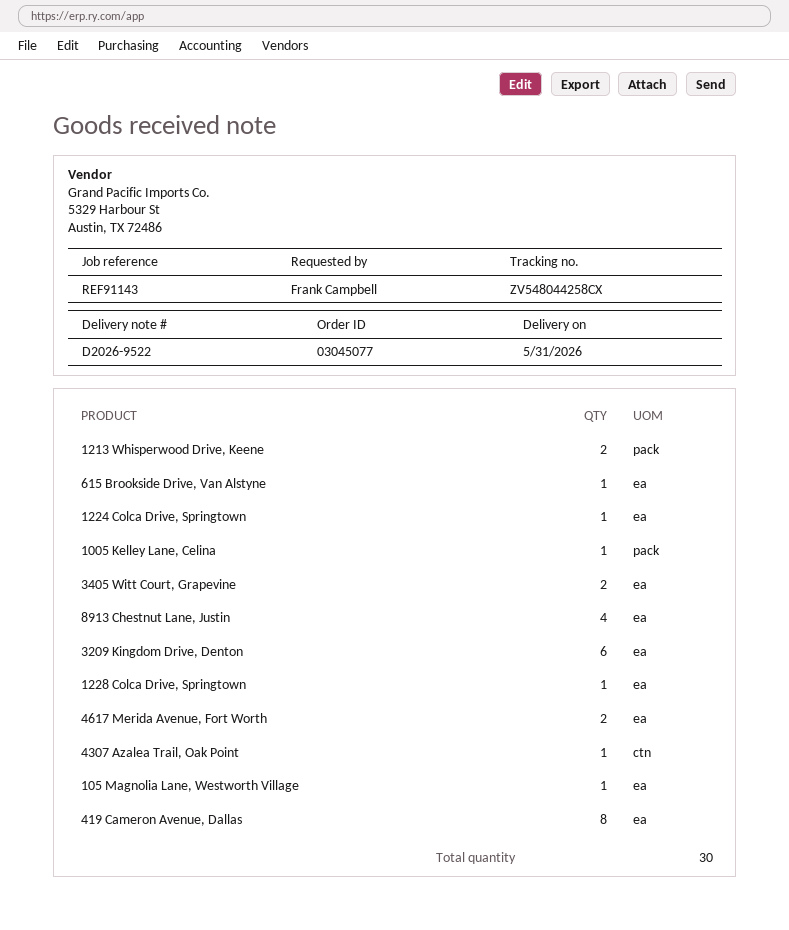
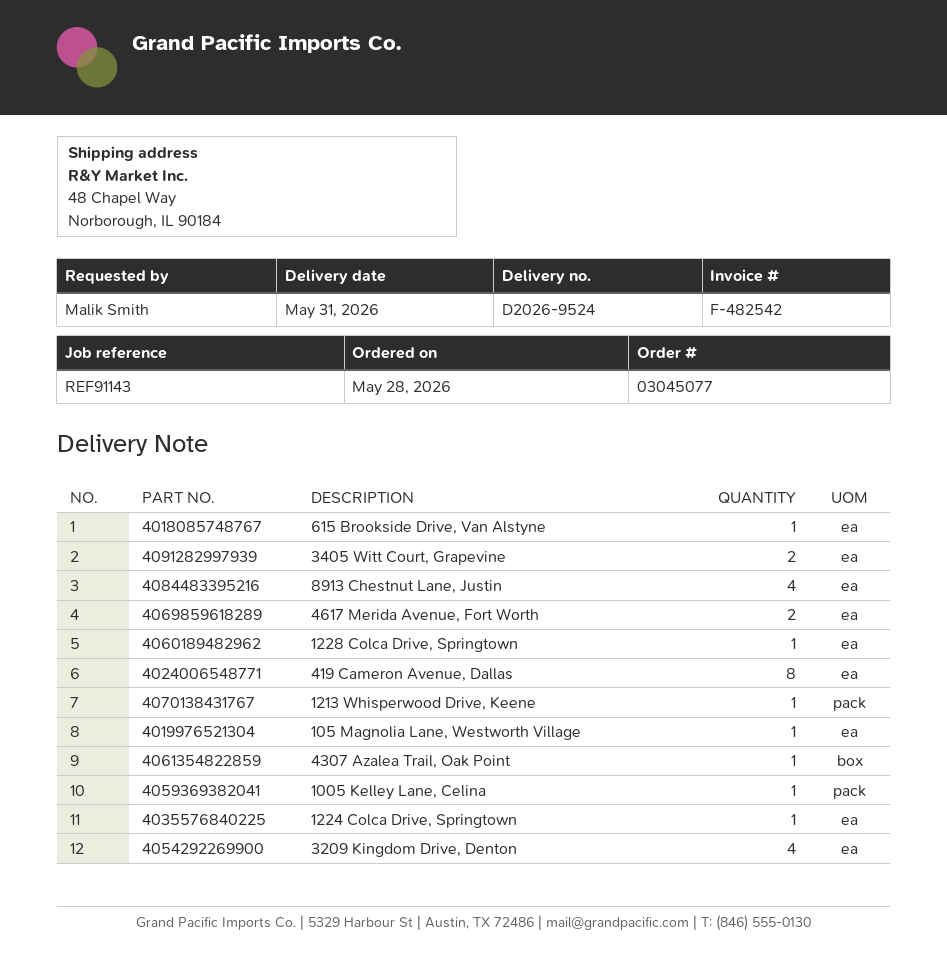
delivery note number: D2026-9522 -> D2026-9524
ordered by: Frank Campbell -> Malik Smith
1213 Whisperwood Drive, Keene: 2 -> 1
3209 Kingdom Drive, Denton: 6 -> 4

